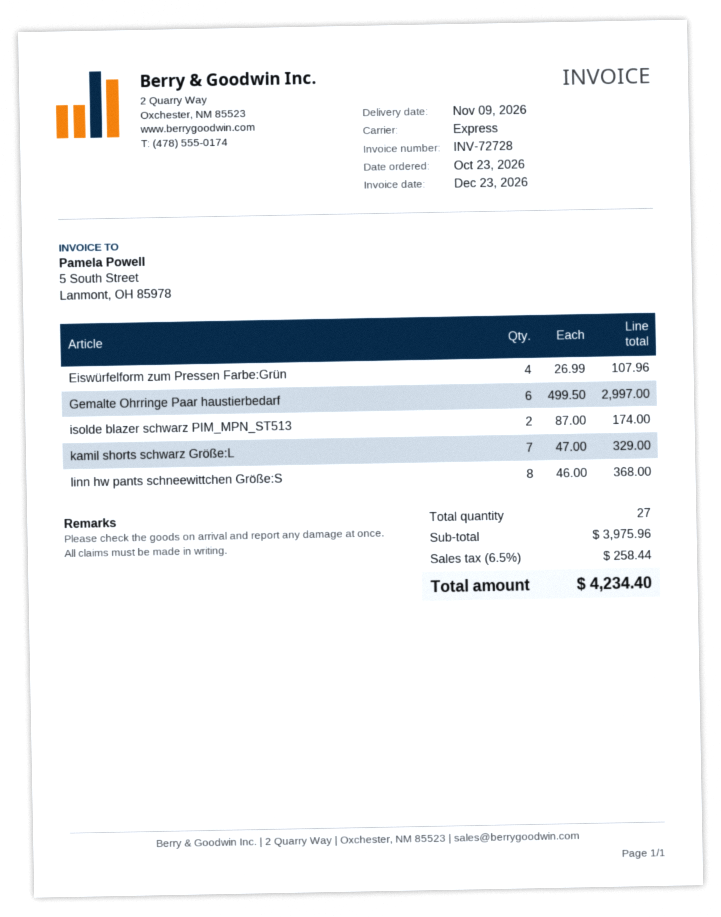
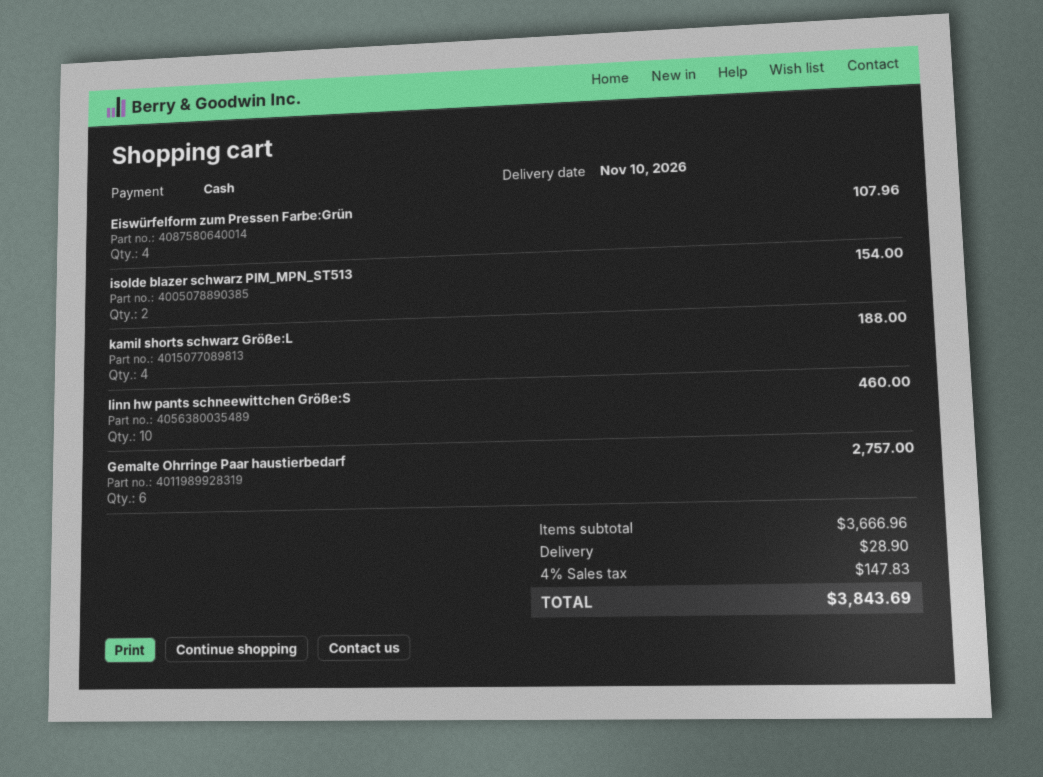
delivery date: 2026-11-09 -> 2026-11-10
Gemalte Ohrringe Paar haustierbedarf: 6 for 2997.00 -> 6 for 2757.00
isolde blazer schwarz PIM_MPN_ST513: 2 for 174.00 -> 2 for 154.00
kamil shorts schwarz Größe:L: 7 for 329.00 -> 4 for 188.00
linn hw pants schneewittchen Größe:S: 8 for 368.00 -> 10 for 460.00
subtotal: 3975.96 -> 3666.96
shipping: none -> 28.90
tax: 6.5% = 258.44 -> 4% = 147.83
total: 4234.40 -> 3843.69

